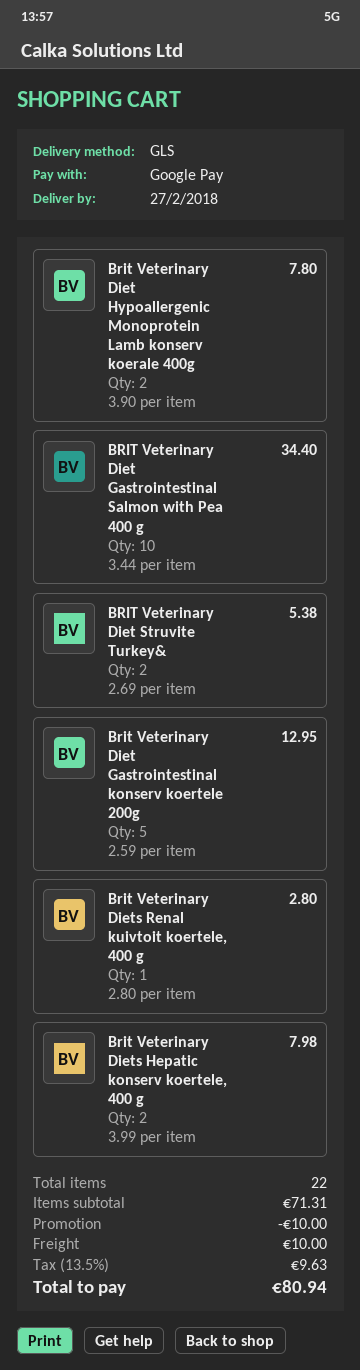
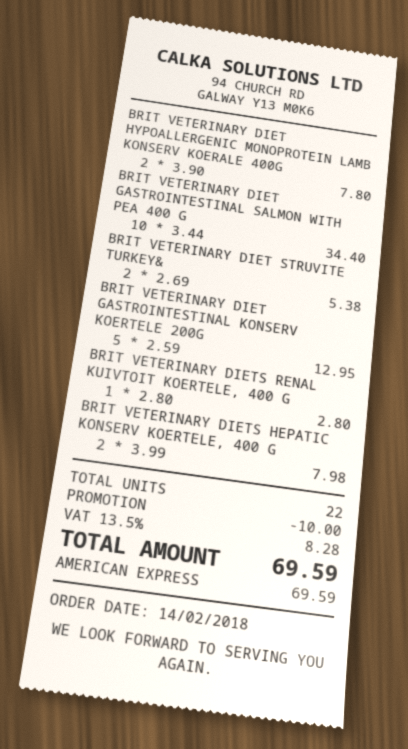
payment method: Google Pay -> American Express
shipping: 10.00 -> none
tax: 13.5% = 9.63 -> 13.5% = 8.28
total: 80.94 -> 69.59

